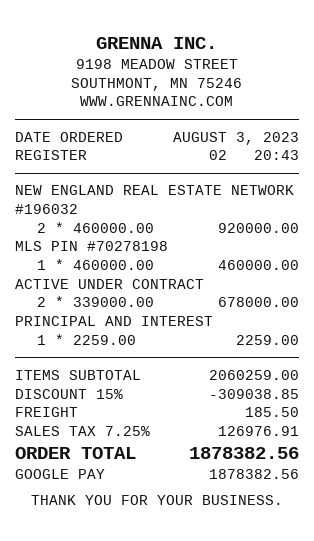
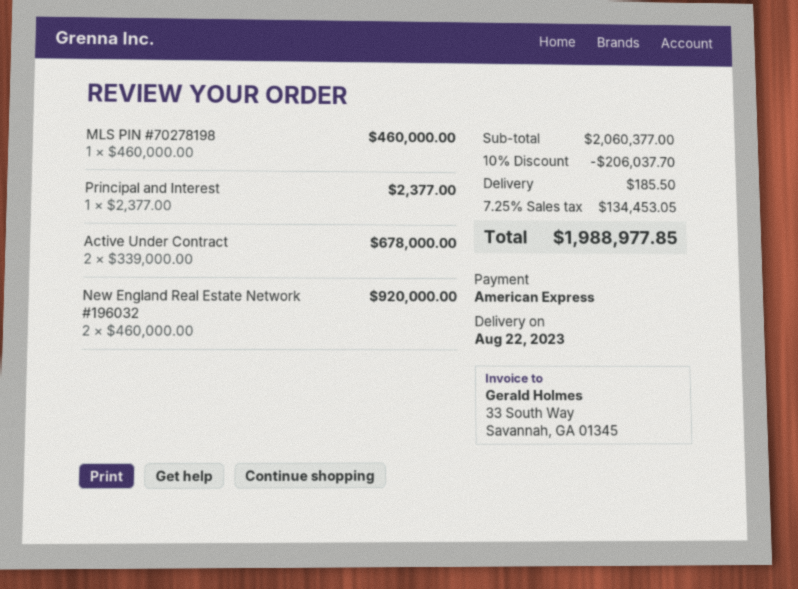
payment method: Google Pay -> American Express
PRINCIPAL AND INTEREST: 1 x 2259.00 = 2259.00 -> 1 x 2377.00 = 2377.00
subtotal: 2060259.00 -> 2060377.00
discount: 15% = 309038.85 -> 10% = 206037.70
tax: 7.25% = 126976.91 -> 7.25% = 134453.05
total: 1878382.56 -> 1988977.85

